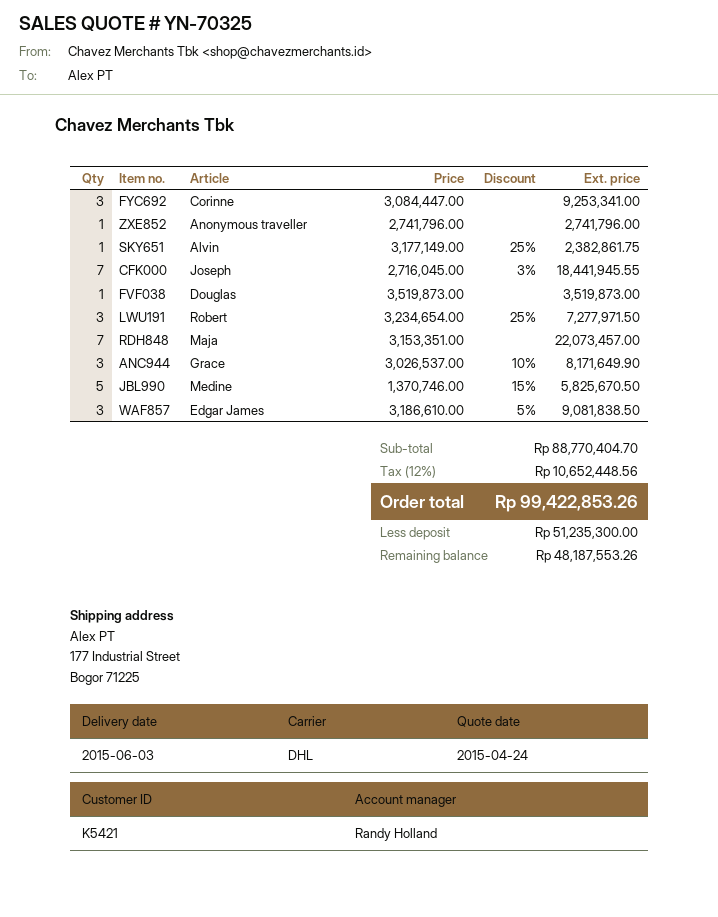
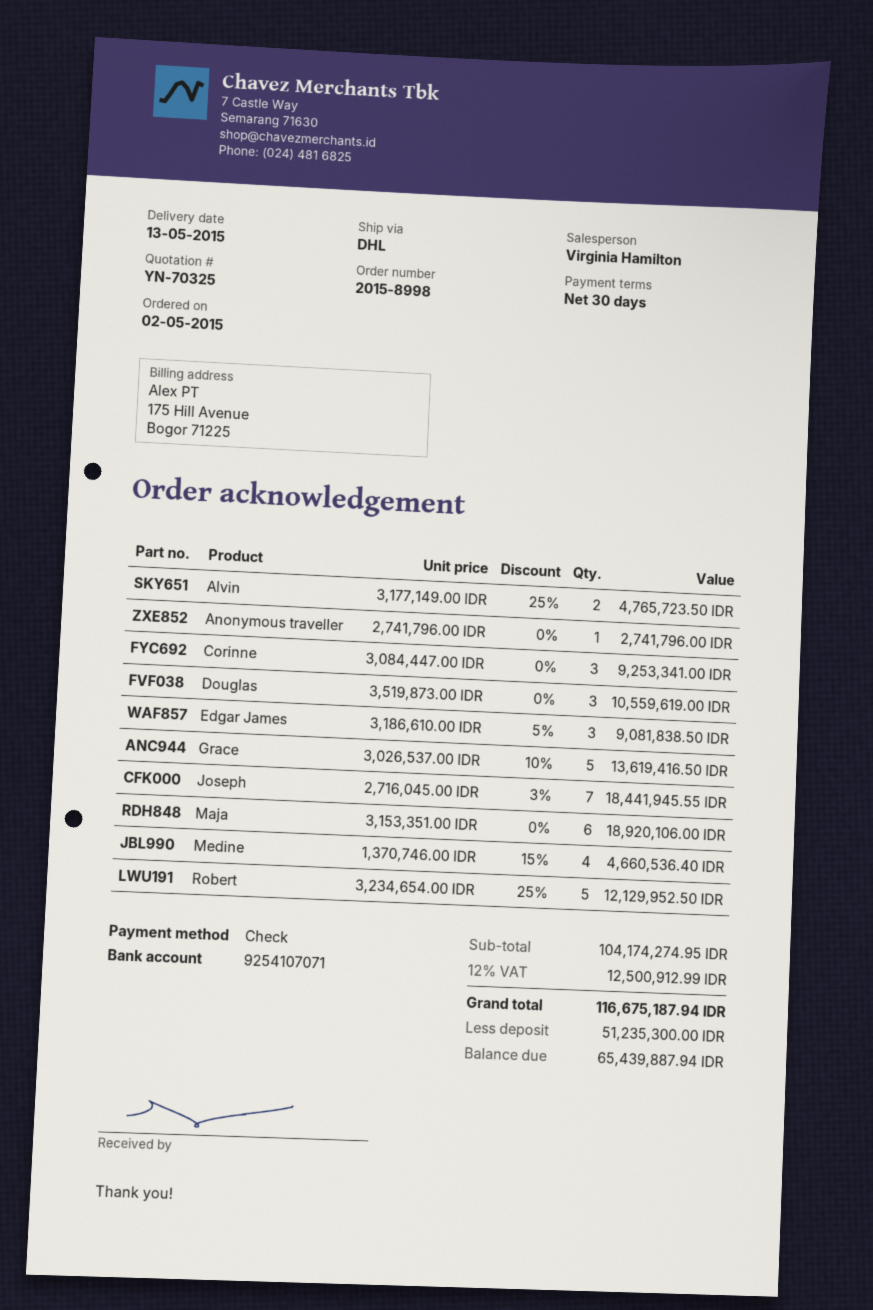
delivery date: 2015-06-03 -> 2015-05-13
sales rep: Randy Holland -> Virginia Hamilton
Alvin: 1 x 3177149.00 - 25% = 2382861.75 -> 2 x 3177149.00 - 25% = 4765723.50
Douglas: 1 x 3519873.00 = 3519873.00 -> 3 x 3519873.00 = 10559619.00
Robert: 3 x 3234654.00 - 25% = 7277971.50 -> 5 x 3234654.00 - 25% = 12129952.50
Maja: 7 x 3153351.00 = 22073457.00 -> 6 x 3153351.00 = 18920106.00
Grace: 3 x 3026537.00 - 10% = 8171649.90 -> 5 x 3026537.00 - 10% = 13619416.50
Medine: 5 x 1370746.00 - 15% = 5825670.50 -> 4 x 1370746.00 - 15% = 4660536.40
subtotal: 88770404.70 -> 104174274.95
tax: 12% = 10652448.56 -> 12% = 12500912.99
total: 99422853.26 -> 116675187.94
balance: 48187553.26 -> 65439887.94

